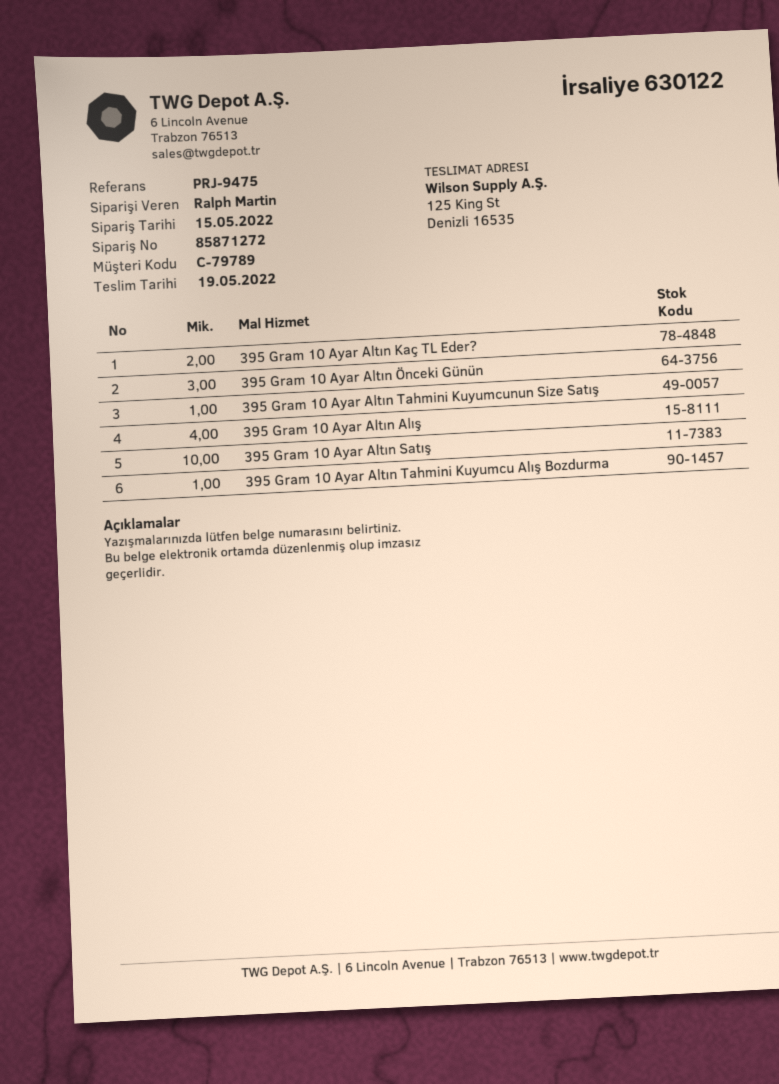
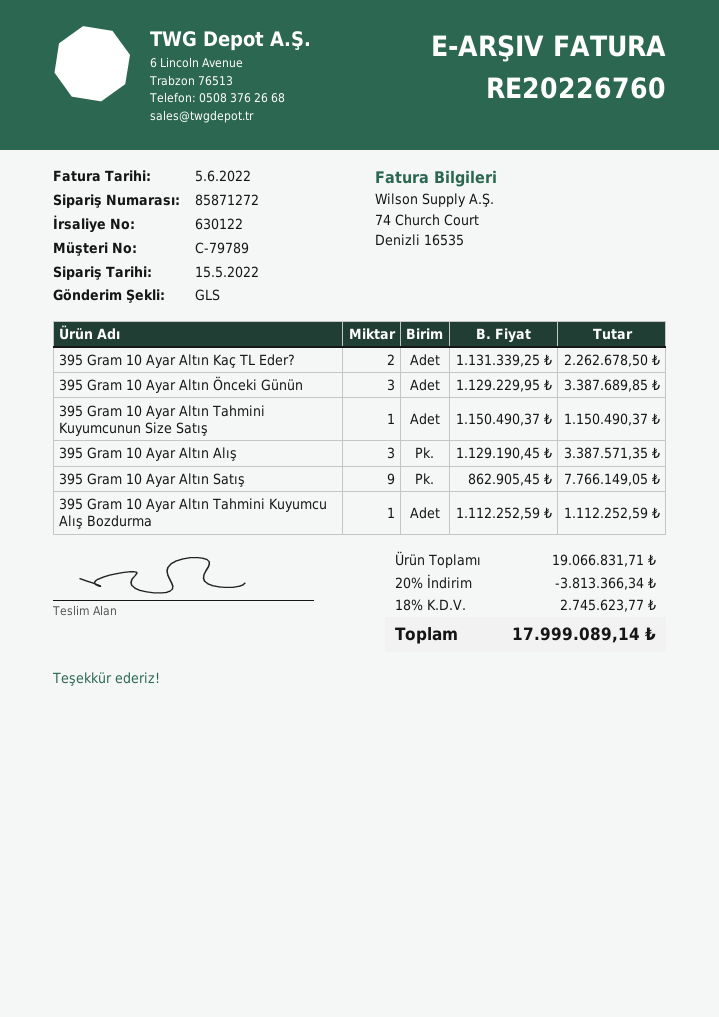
395 Gram 10 Ayar Altın Alış: 4 -> 3
395 Gram 10 Ayar Altın Satış: 10 -> 9

